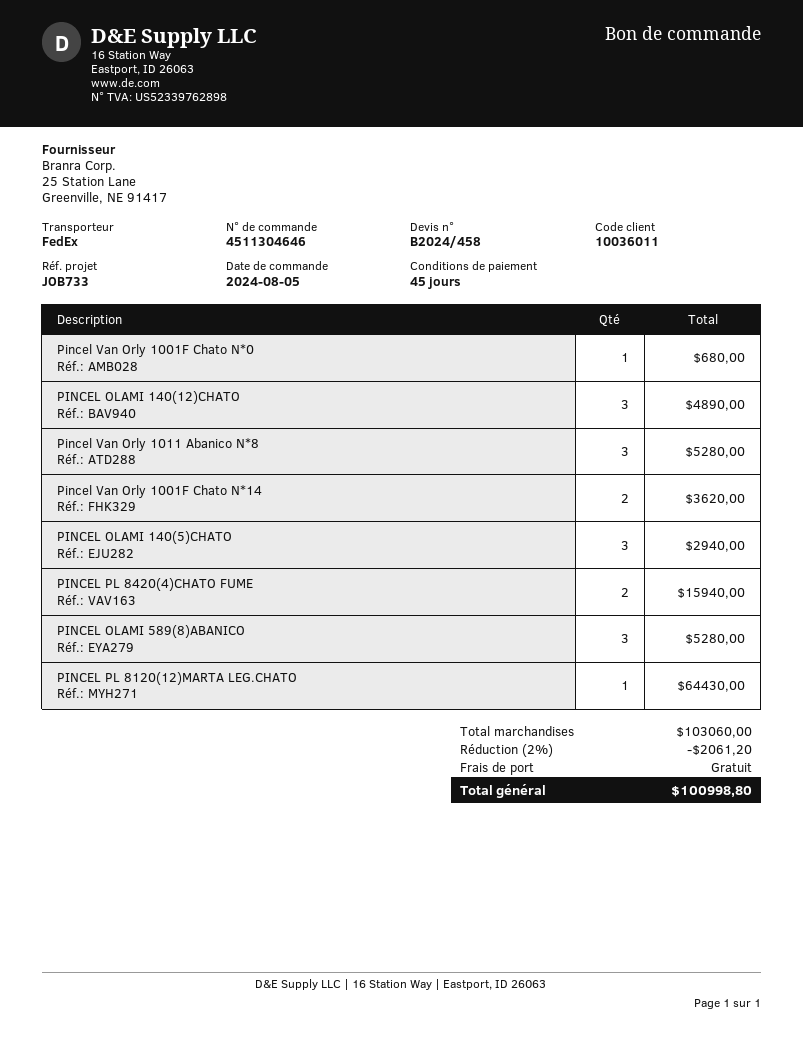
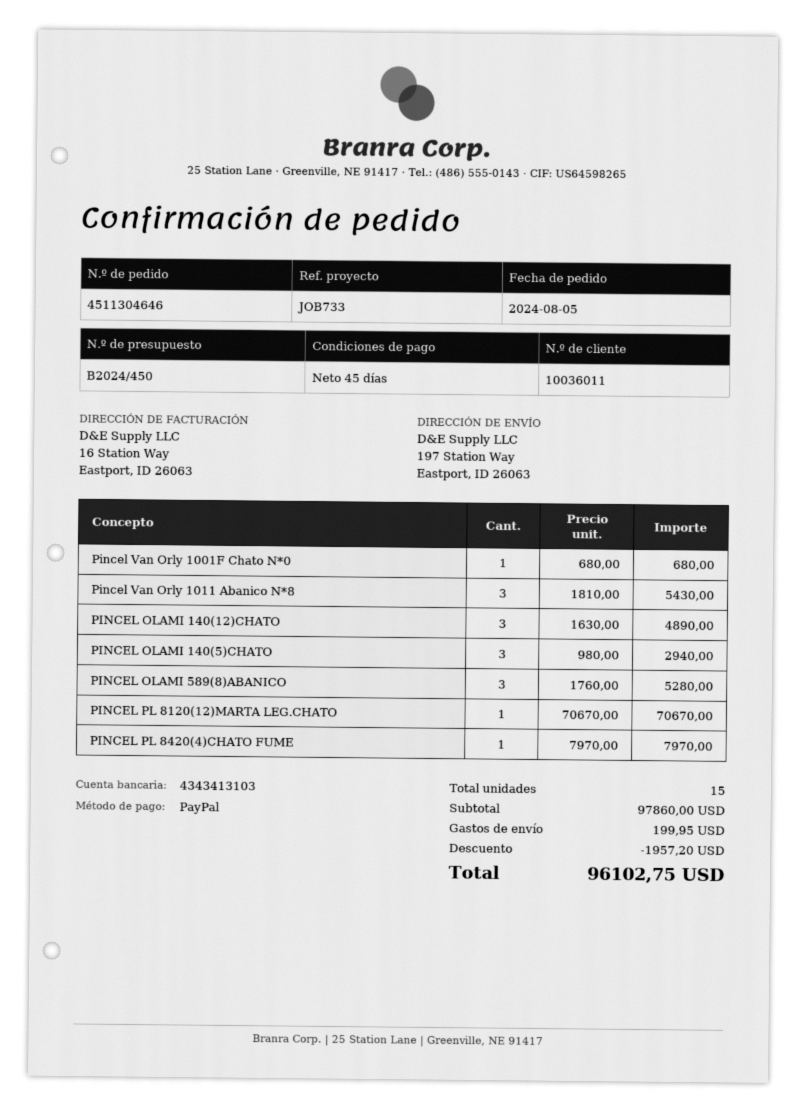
quote number: B2024/458 -> B2024/450
Pincel Van Orly 1011 Abanico N*8: 3 for 5280.00 -> 3 for 5430.00
Pincel Van Orly 1001F Chato N*14: 2 for 3620.00 -> none
PINCEL PL 8420(4)CHATO FUME: 2 for 15940.00 -> 1 for 7970.00
PINCEL PL 8120(12)MARTA LEG.CHATO: 1 for 64430.00 -> 1 for 70670.00
subtotal: 103060.00 -> 97860.00
discount: 2061.20 -> 1957.20
shipping: 0.00 -> 199.95
total: 100998.80 -> 96102.75

